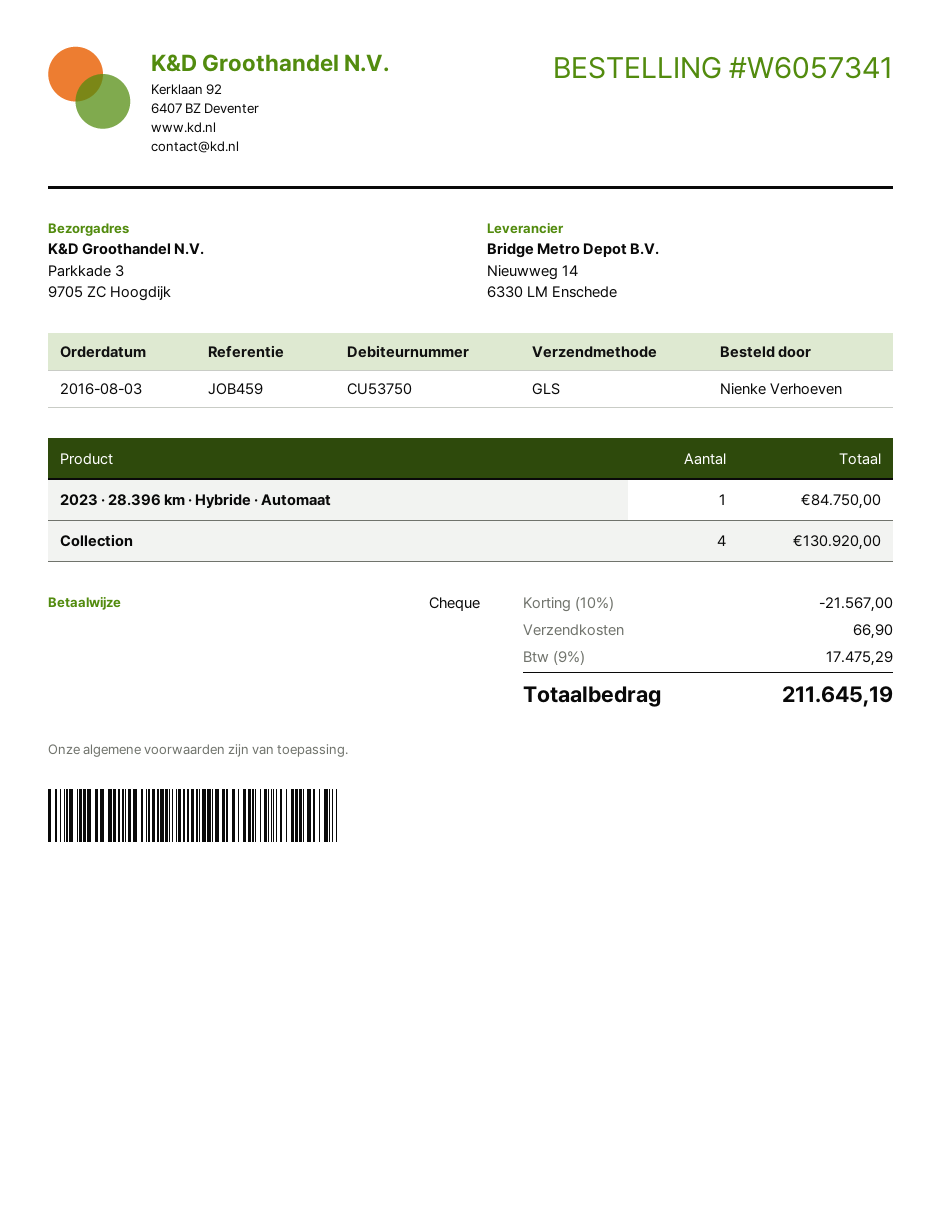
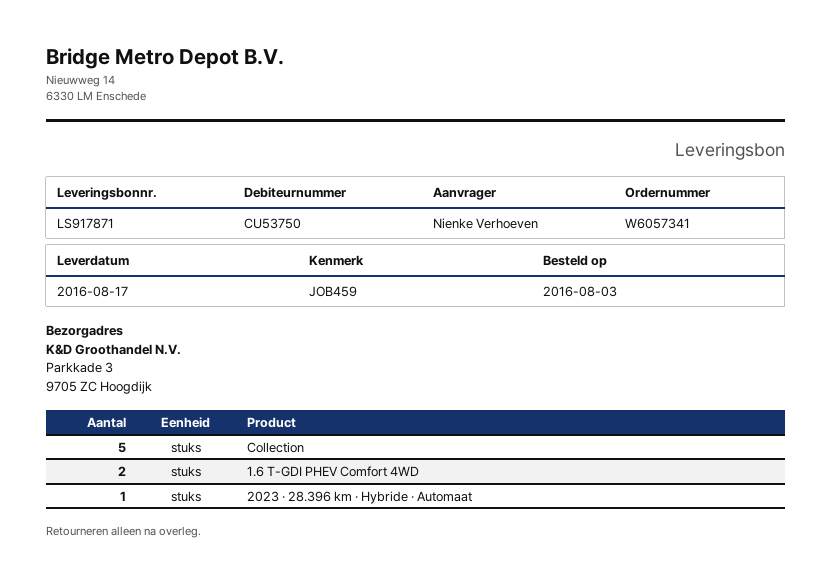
Collection: 4 -> 5
1.6 T-GDI PHEV Comfort 4WD: none -> 2

